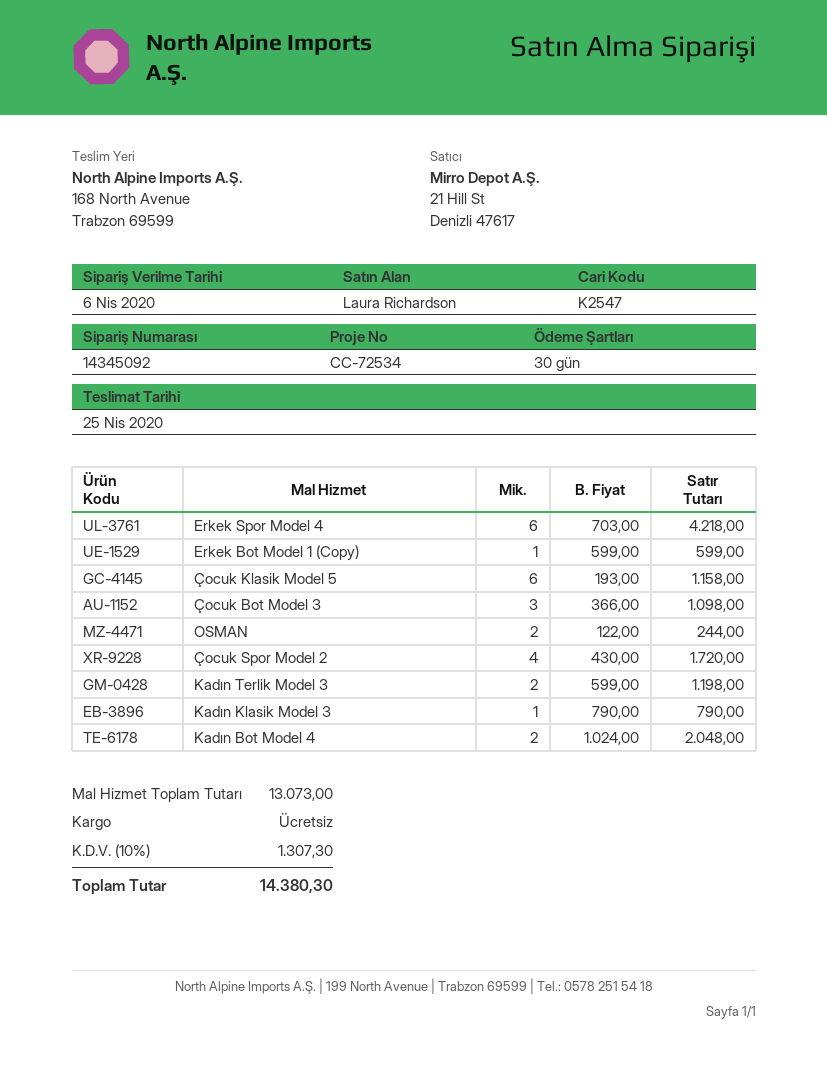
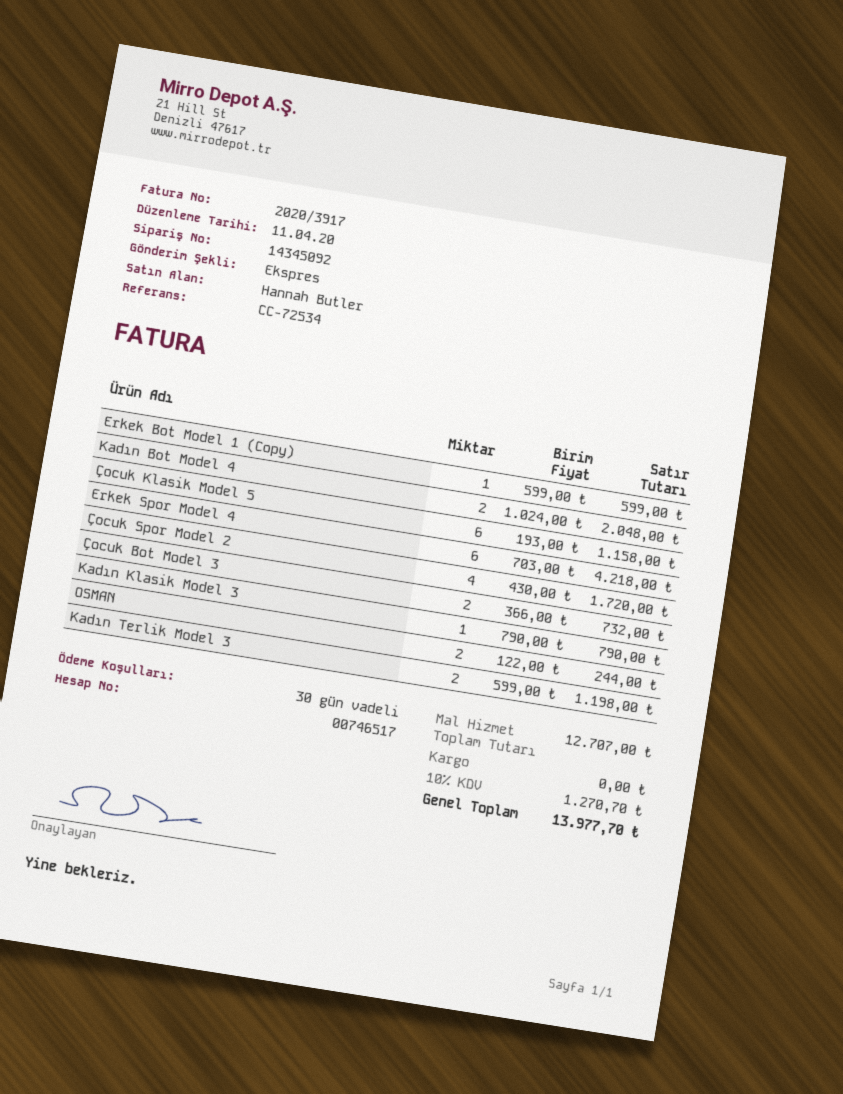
ordered by: Laura Richardson -> Hannah Butler
Çocuk Bot Model 3: 3 x 366.00 = 1098.00 -> 2 x 366.00 = 732.00
subtotal: 13073.00 -> 12707.00
tax: 10% = 1307.30 -> 10% = 1270.70
total: 14380.30 -> 13977.70

